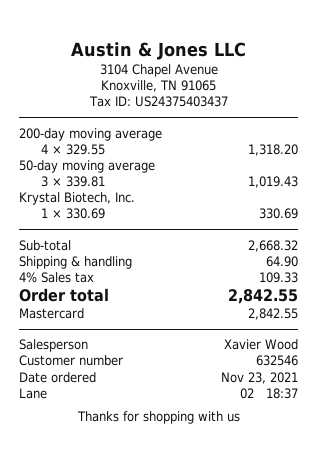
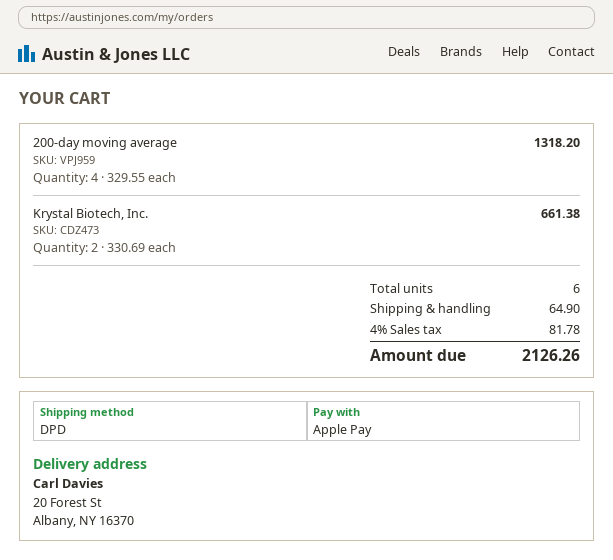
payment method: Mastercard -> Apple Pay
50-day moving average: 3 x 339.81 = 1019.43 -> none
Krystal Biotech, Inc.: 1 x 330.69 = 330.69 -> 2 x 330.69 = 661.38
tax: 4% = 109.33 -> 4% = 81.78
total: 2842.55 -> 2126.26

